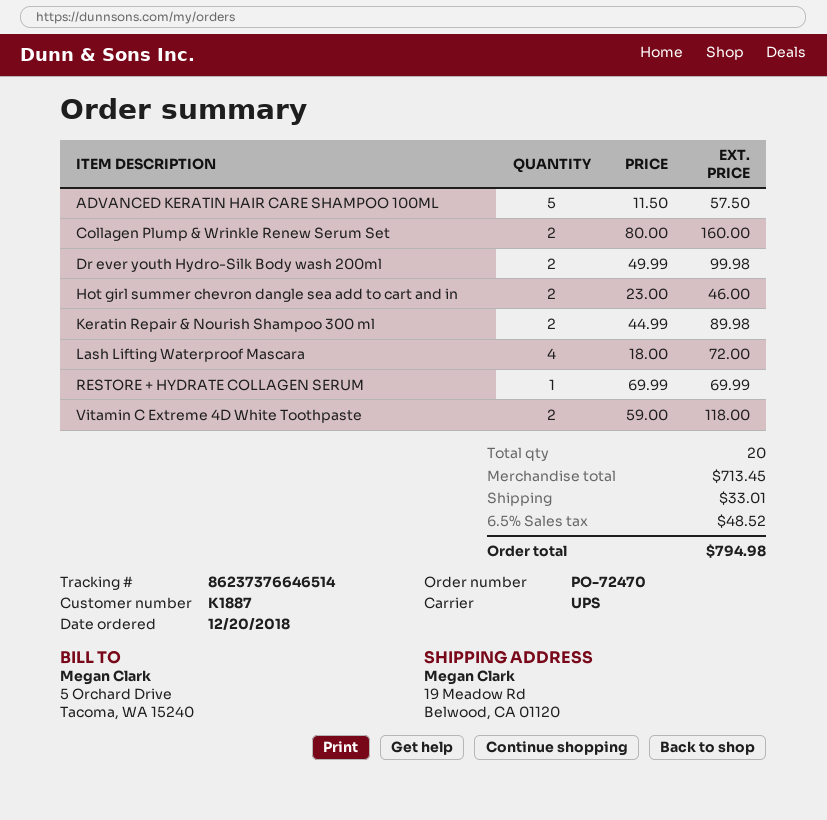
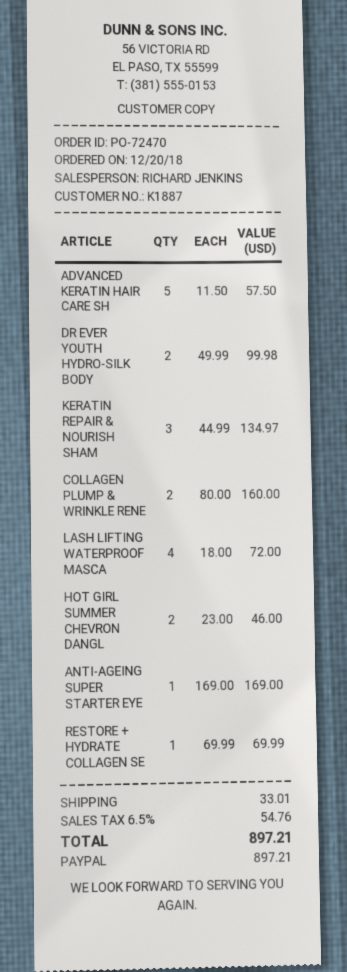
Keratin Repair & Nourish Shampoo 300 ml: 2 x 44.99 = 89.98 -> 3 x 44.99 = 134.97
Vitamin C Extreme 4D White Toothpaste: 2 x 59.00 = 118.00 -> none
ANTI-AGEING SUPER STARTER EYE: none -> 1 x 169.00 = 169.00
tax: 6.5% = 48.52 -> 6.5% = 54.76
total: 794.98 -> 897.21

